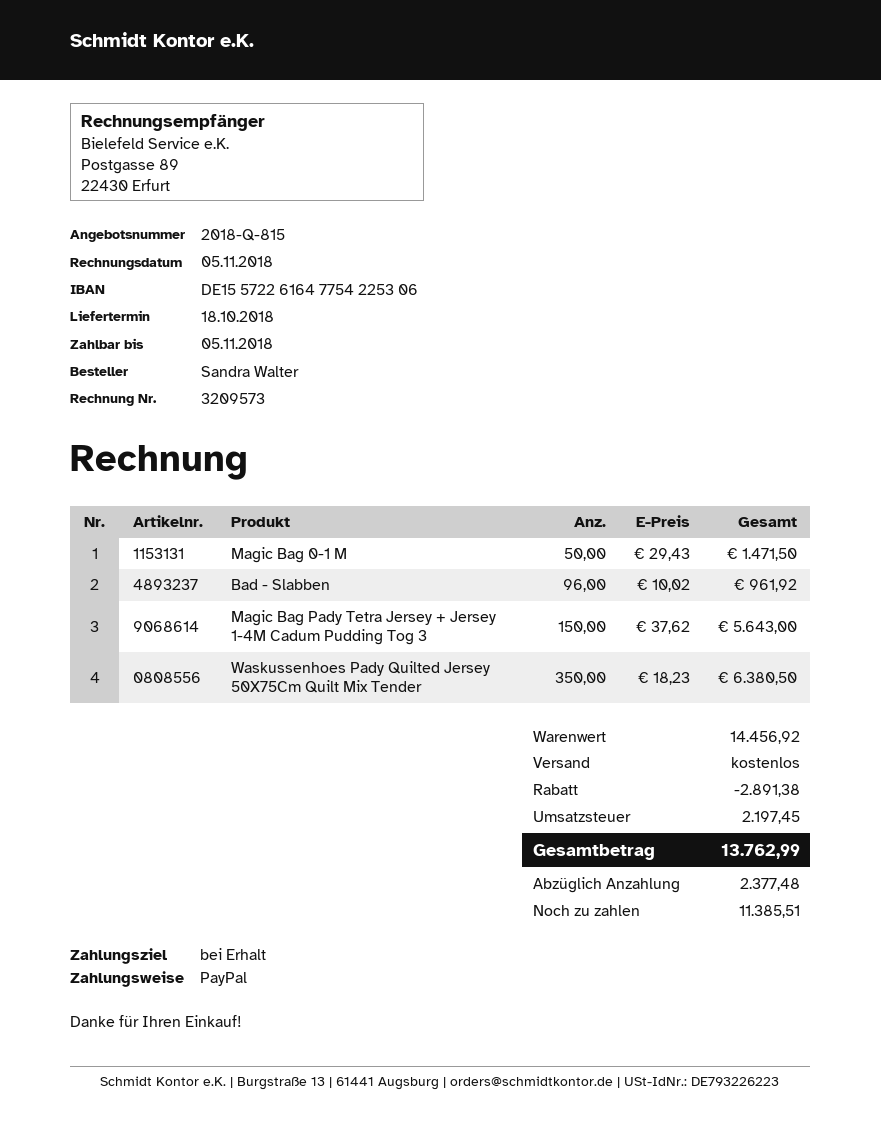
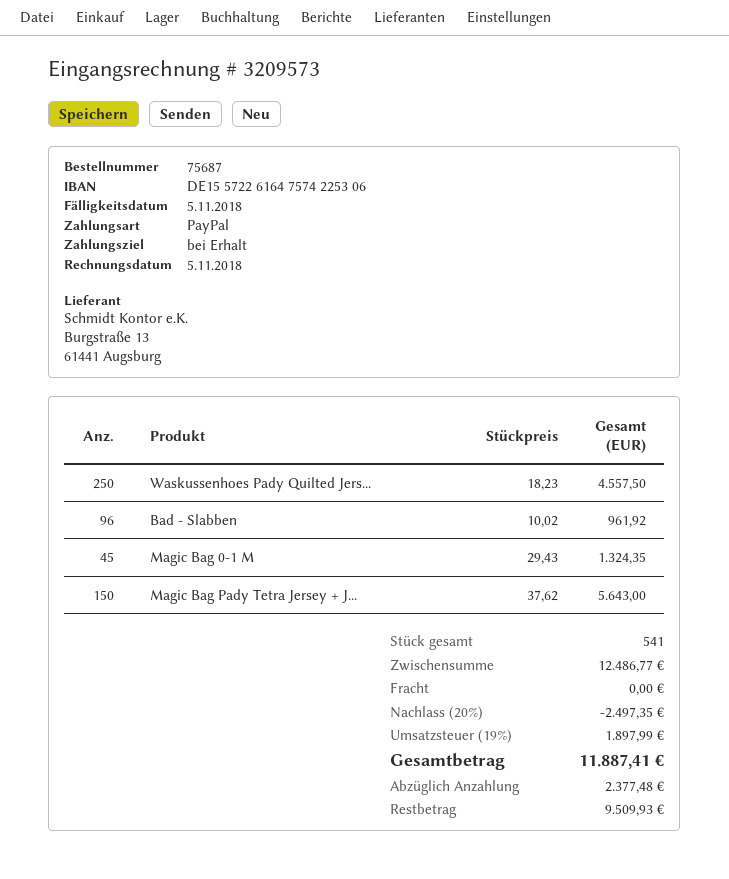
bank account: DE15572261647754225306 -> DE15572261647574225306
Magic Bag 0-1 M: 50 x 29.43 = 1471.50 -> 45 x 29.43 = 1324.35
Waskussenhoes Pady Quilted Jersey 50X75Cm Quilt Mix Tender: 350 x 18.23 = 6380.50 -> 250 x 18.23 = 4557.50
subtotal: 14456.92 -> 12486.77
discount: 2891.38 -> 2497.35
tax: 2197.45 -> 1897.99
total: 13762.99 -> 11887.41
balance: 11385.51 -> 9509.93

